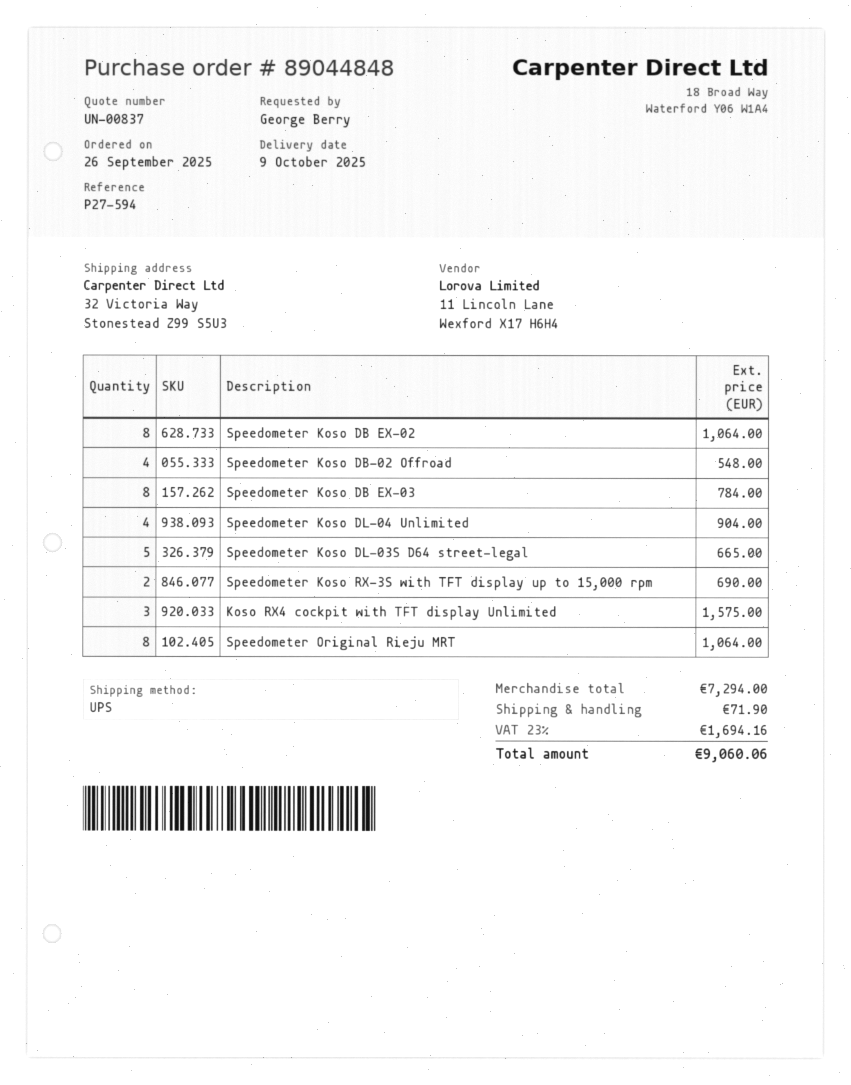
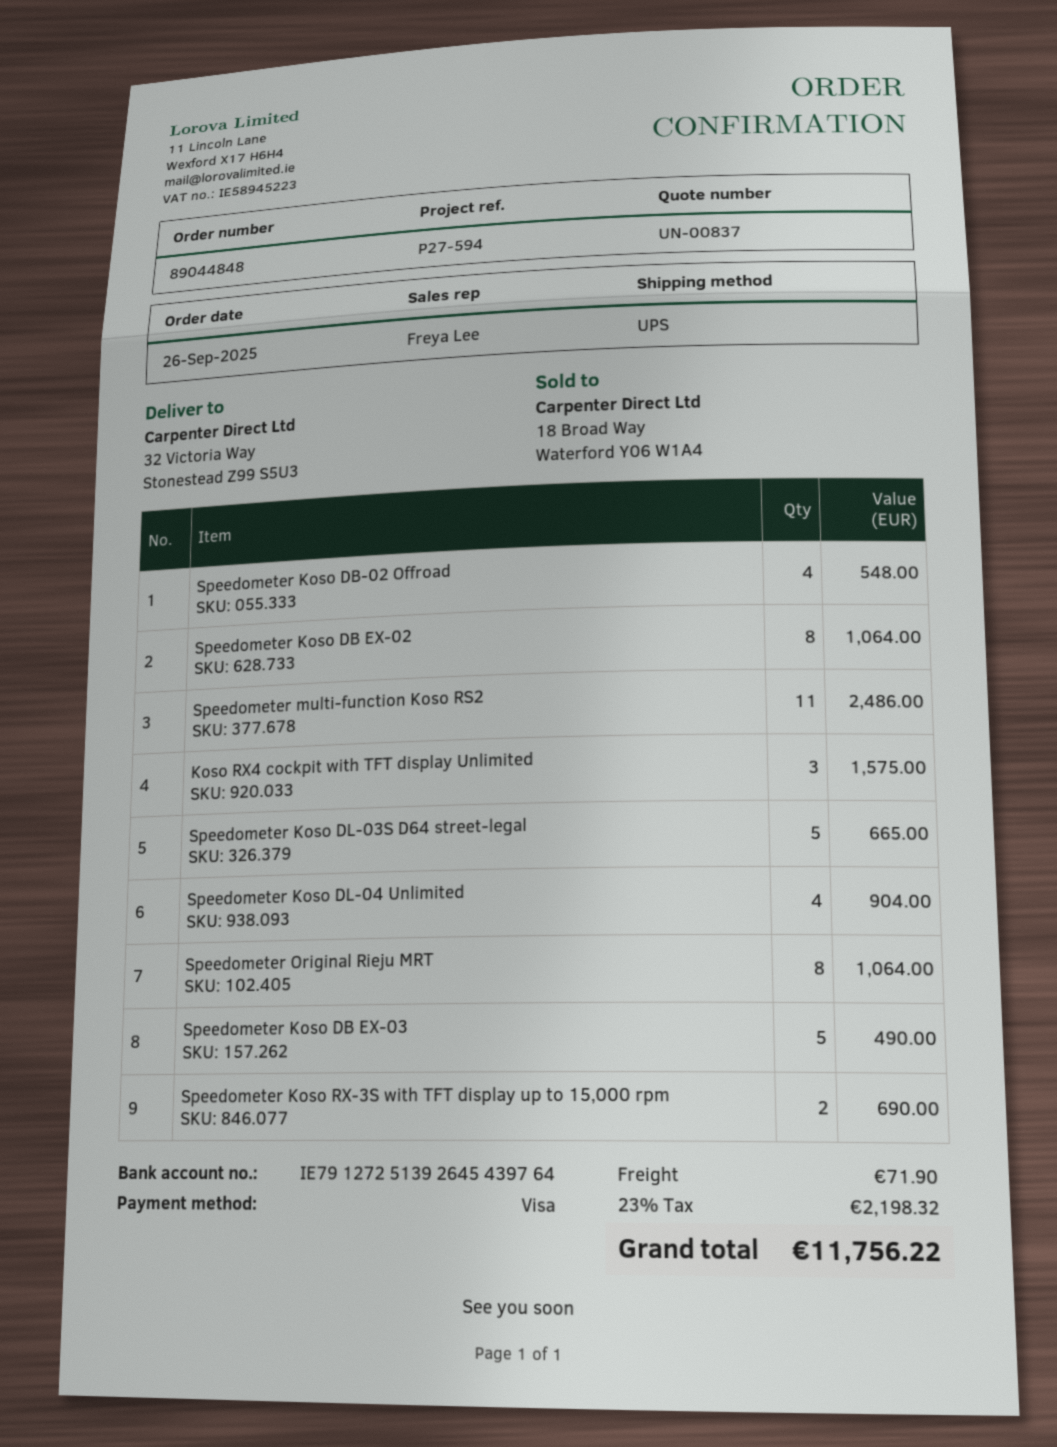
Speedometer Koso DB EX-03: 8 for 784.00 -> 5 for 490.00
Speedometer multi-function Koso RS2: none -> 11 for 2486.00
tax: 23% = 1694.16 -> 23% = 2198.32
total: 9060.06 -> 11756.22

